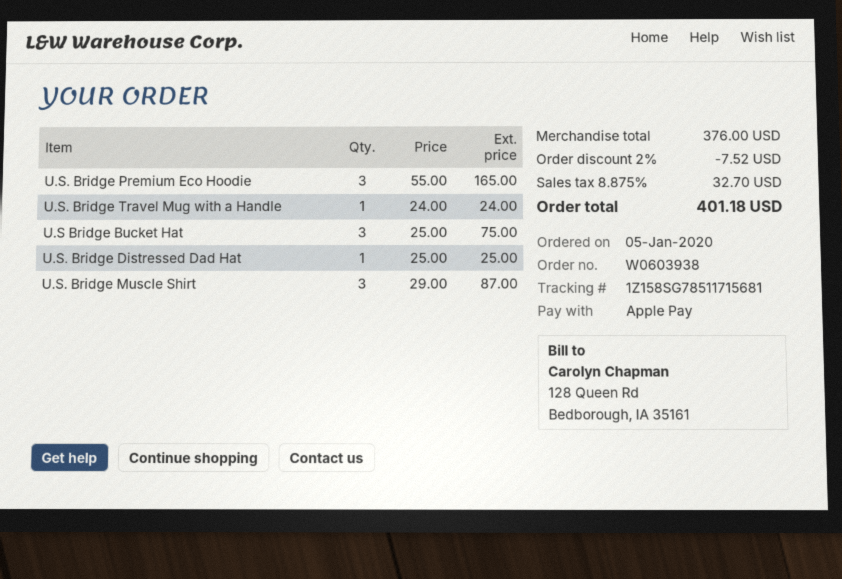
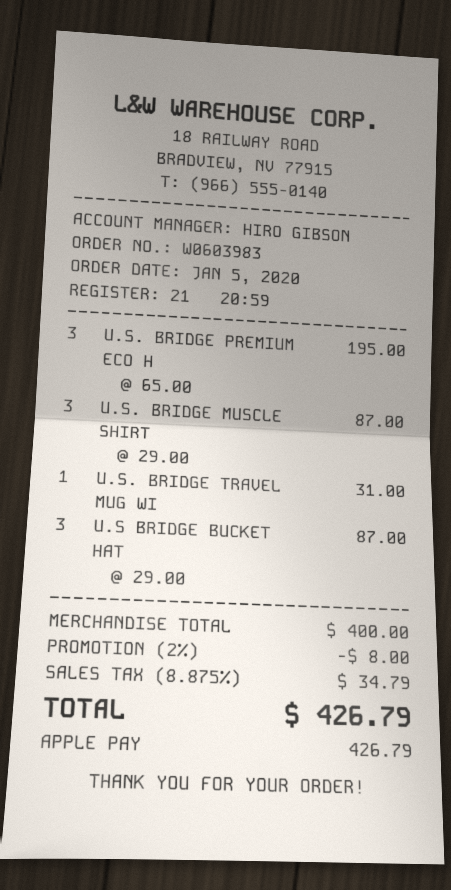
order number: W0603938 -> W0603983
U.S. Bridge Premium Eco Hoodie: 3 x 55.00 = 165.00 -> 3 x 65.00 = 195.00
U.S. Bridge Travel Mug with a Handle: 1 x 24.00 = 24.00 -> 1 x 31.00 = 31.00
U.S Bridge Bucket Hat: 3 x 25.00 = 75.00 -> 3 x 29.00 = 87.00
U.S. Bridge Distressed Dad Hat: 1 x 25.00 = 25.00 -> none
subtotal: 376.00 -> 400.00
discount: 2% = 7.52 -> 2% = 8.00
tax: 8.875% = 32.70 -> 8.875% = 34.79
total: 401.18 -> 426.79

